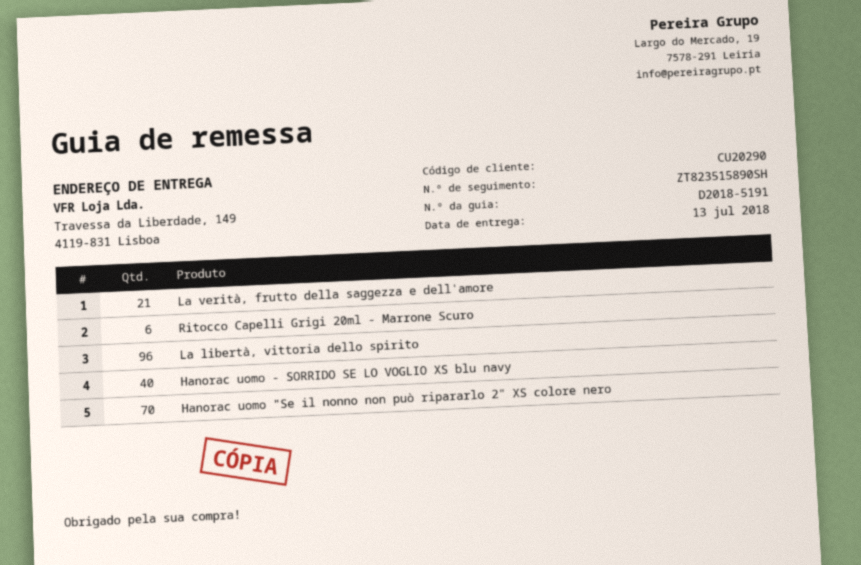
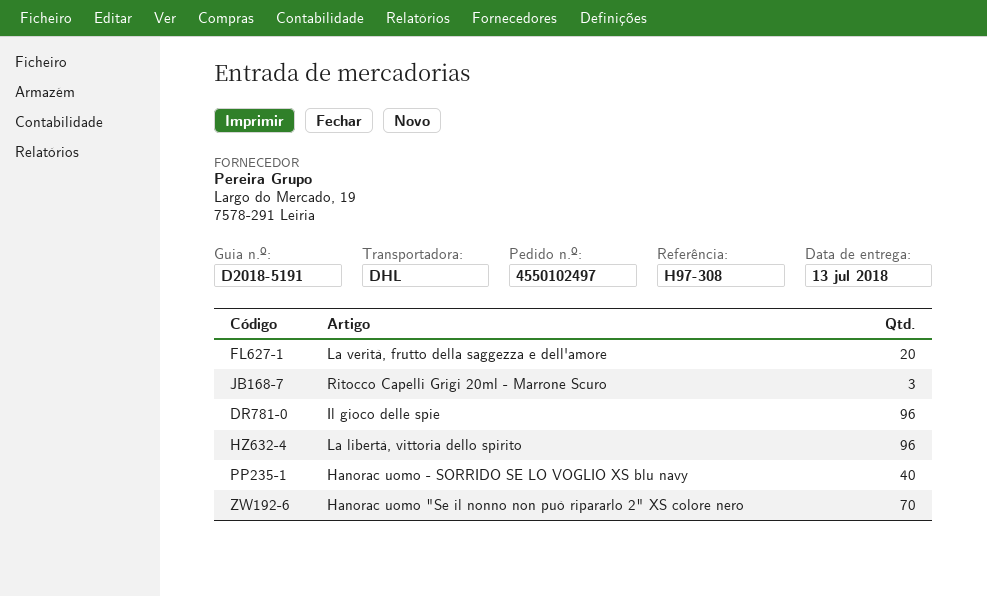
La verità, frutto della saggezza e dell'amore: 21 -> 20
Ritocco Capelli Grigi 20ml - Marrone Scuro: 6 -> 3
Il gioco delle spie: none -> 96

